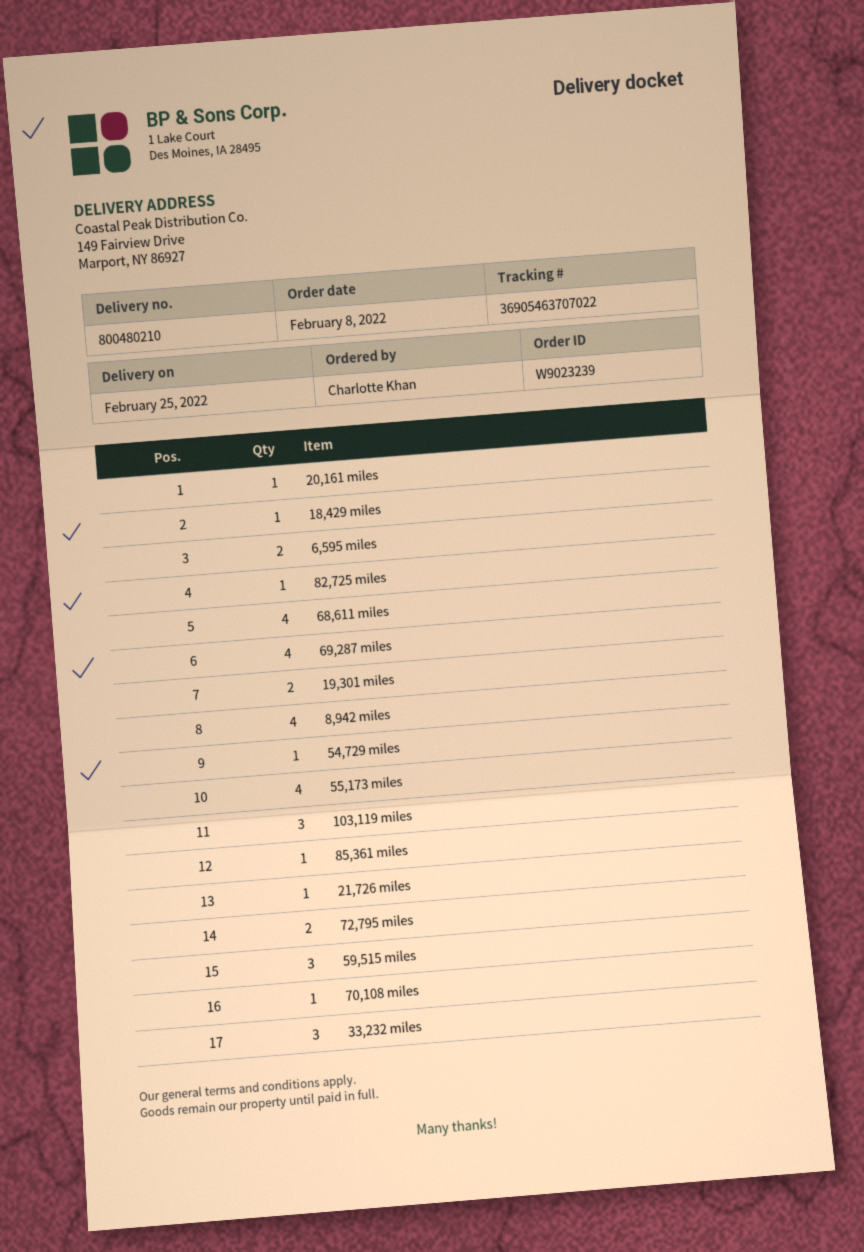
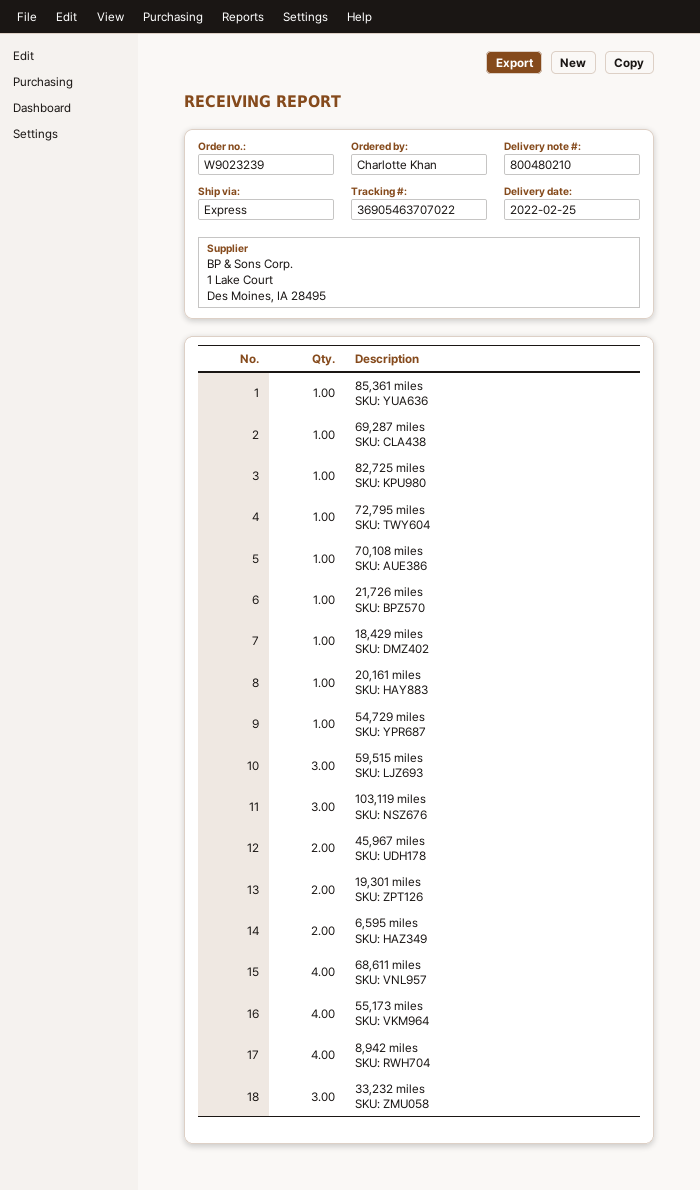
69,287 miles: 4 -> 1
72,795 miles: 2 -> 1
45,967 miles: none -> 2

